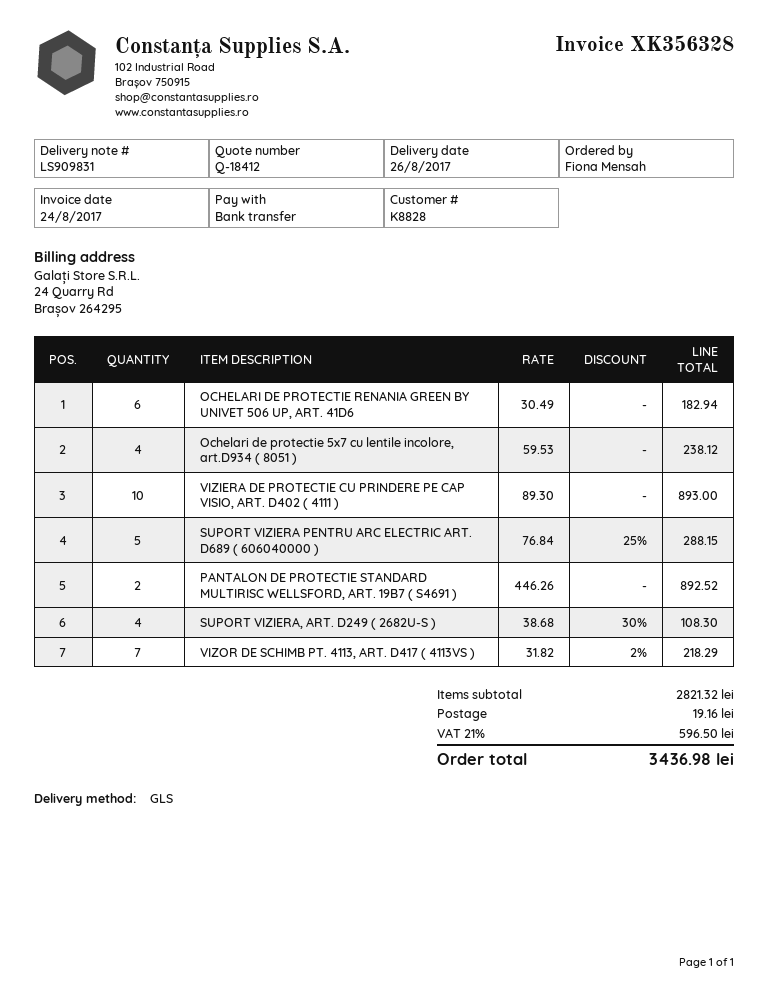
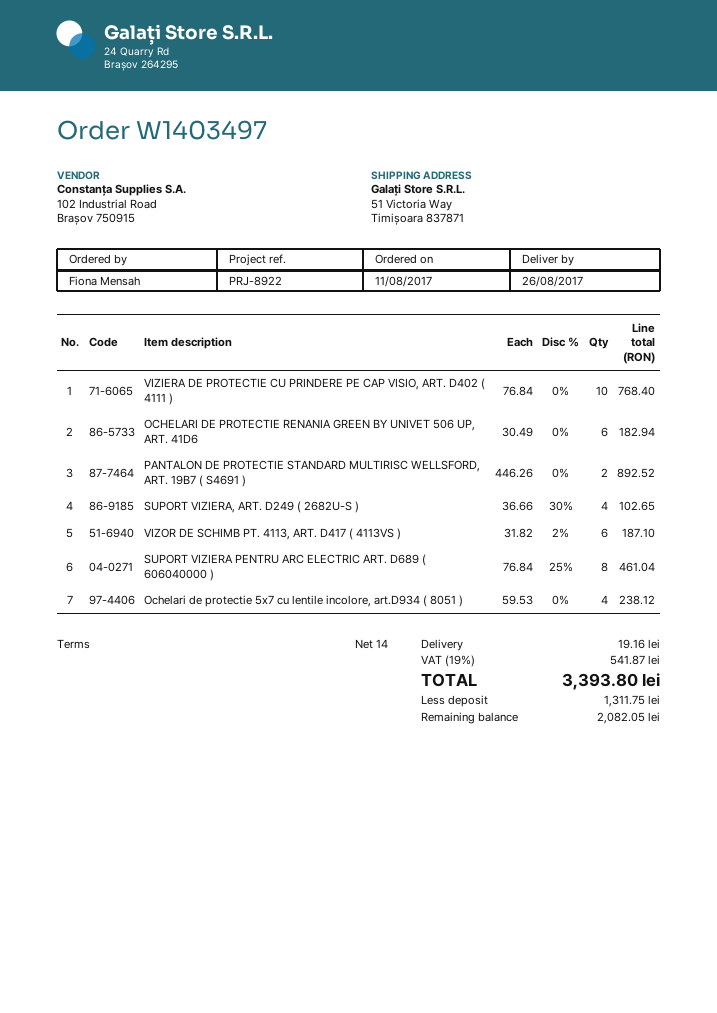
VIZIERA DE PROTECTIE CU PRINDERE PE CAP VISIO, ART. D402 ( 4111 ): 10 x 89.30 = 893.00 -> 10 x 76.84 = 768.40
SUPORT VIZIERA PENTRU ARC ELECTRIC ART. D689 ( 606040000 ): 5 x 76.84 - 25% = 288.15 -> 8 x 76.84 - 25% = 461.04
SUPORT VIZIERA, ART. D249 ( 2682U-S ): 4 x 38.68 - 30% = 108.30 -> 4 x 36.66 - 30% = 102.65
VIZOR DE SCHIMB PT. 4113, ART. D417 ( 4113VS ): 7 x 31.82 - 2% = 218.29 -> 6 x 31.82 - 2% = 187.10
tax: 21% = 596.50 -> 19% = 541.87
total: 3436.98 -> 3393.80

